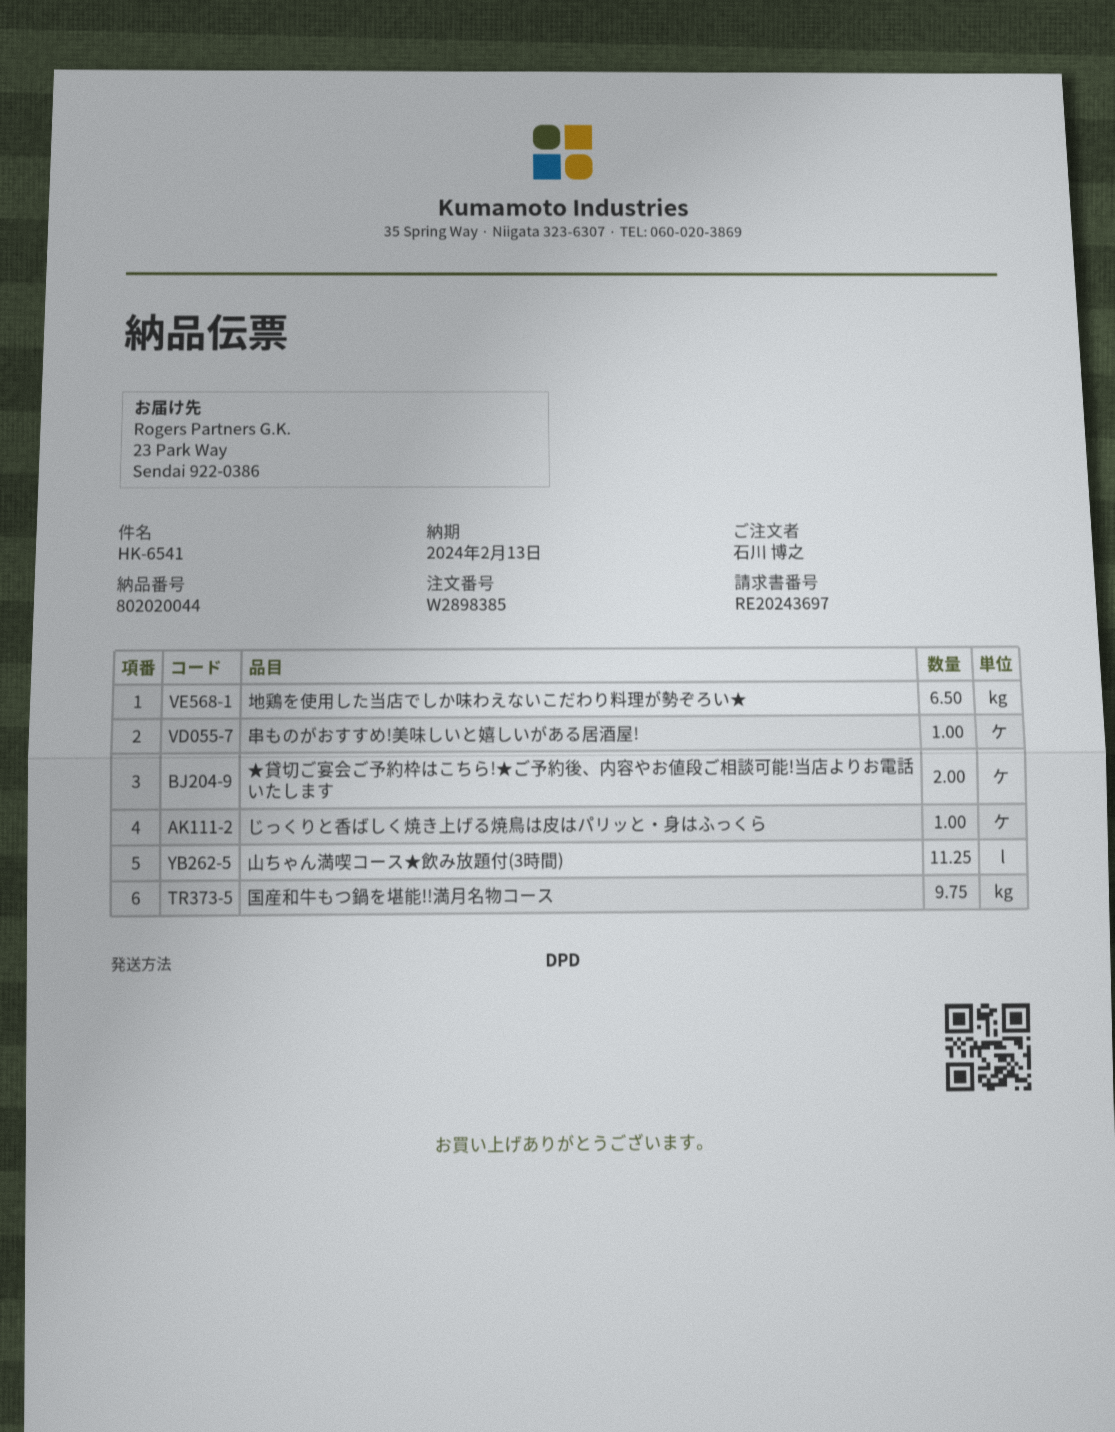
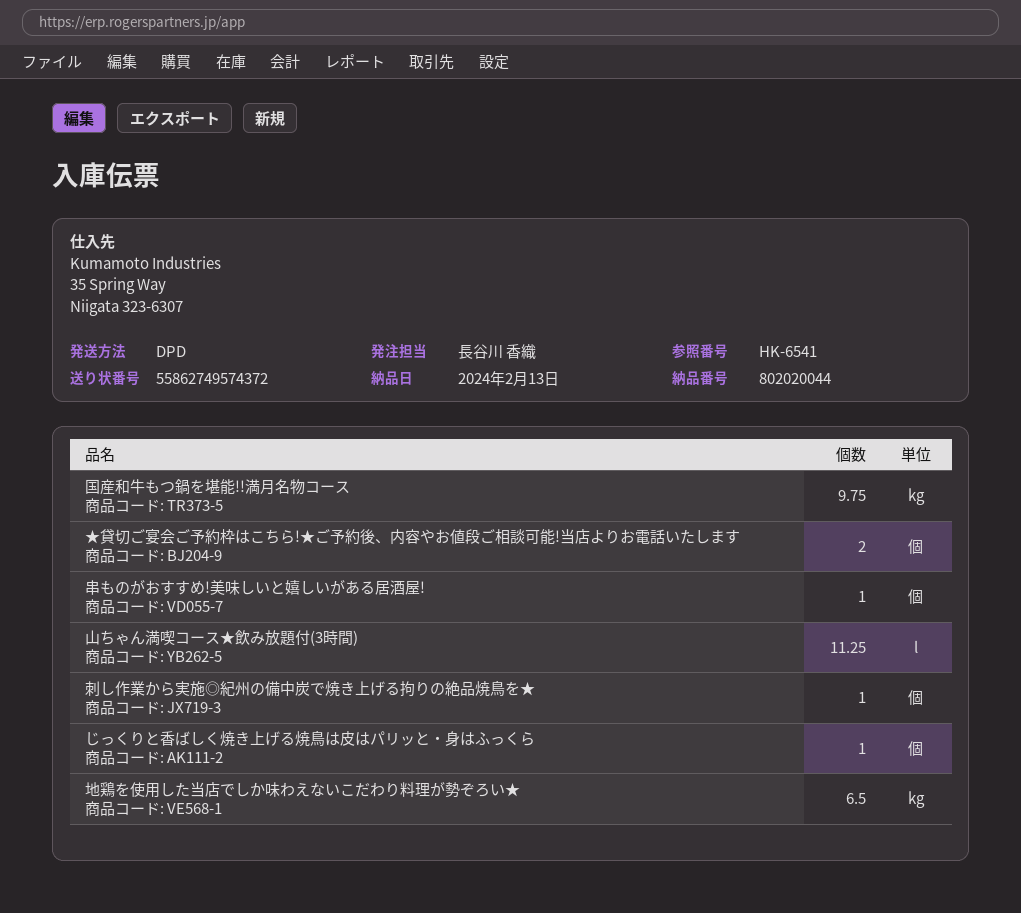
ordered by: 石川 博之 -> 長谷川 香織
刺し作業から実施◎紀州の備中炭で焼き上げる拘りの絶品焼鳥を★: none -> 1

